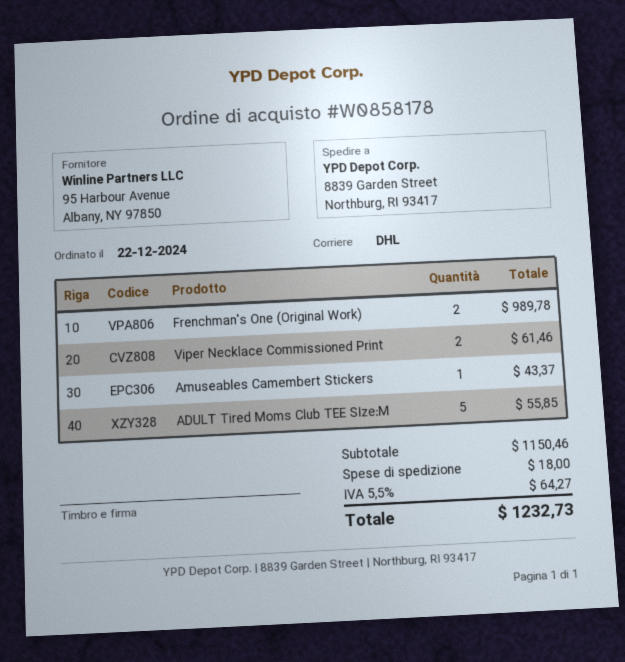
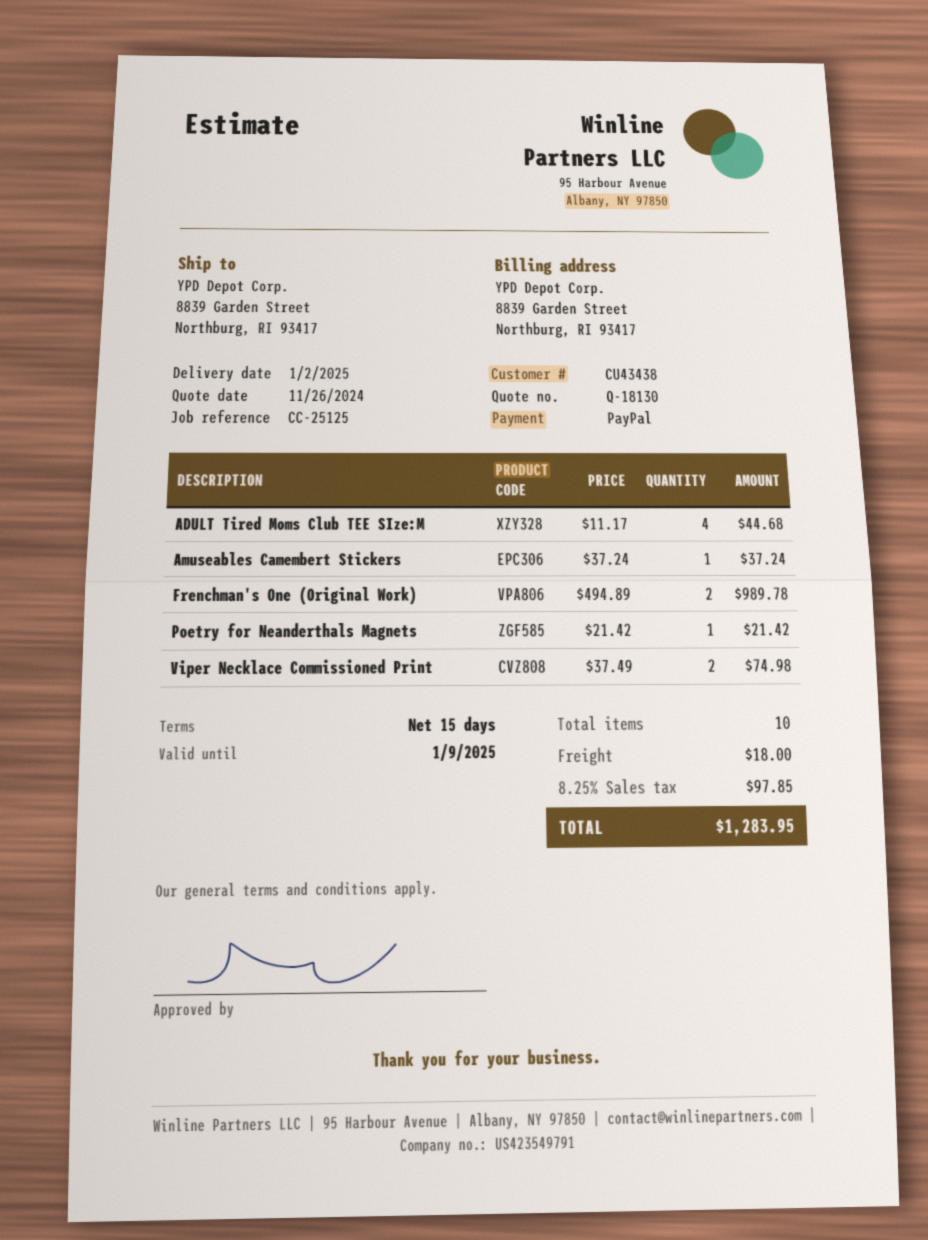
Viper Necklace Commissioned Print: 2 for 61.46 -> 2 for 74.98
Amuseables Camembert Stickers: 1 for 43.37 -> 1 for 37.24
ADULT Tired Moms Club TEE SIze:M: 5 for 55.85 -> 4 for 44.68
Poetry for Neanderthals Magnets: none -> 1 for 21.42
tax: 5.5% = 64.27 -> 8.25% = 97.85
total: 1232.73 -> 1283.95

